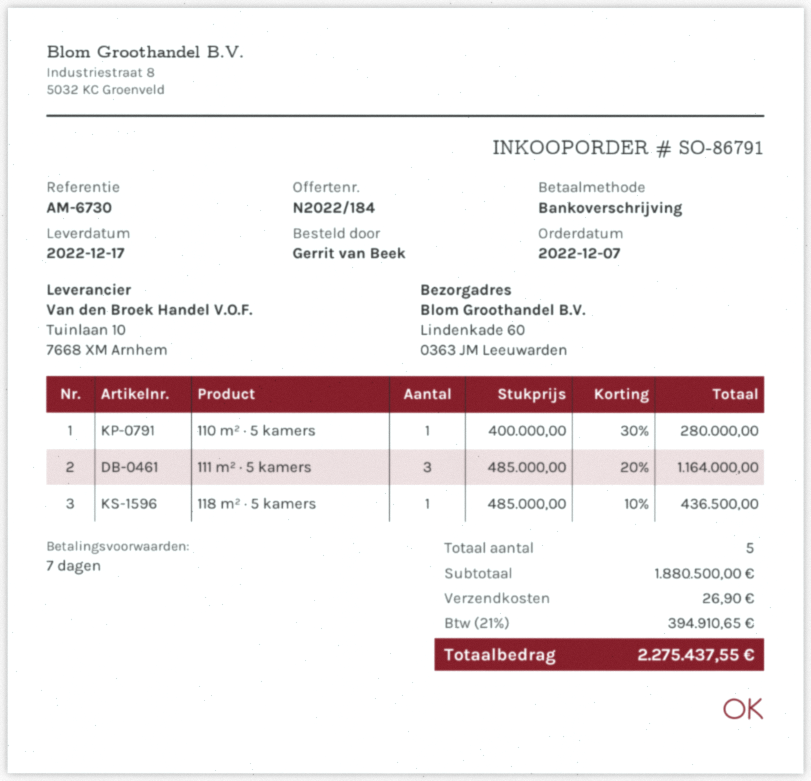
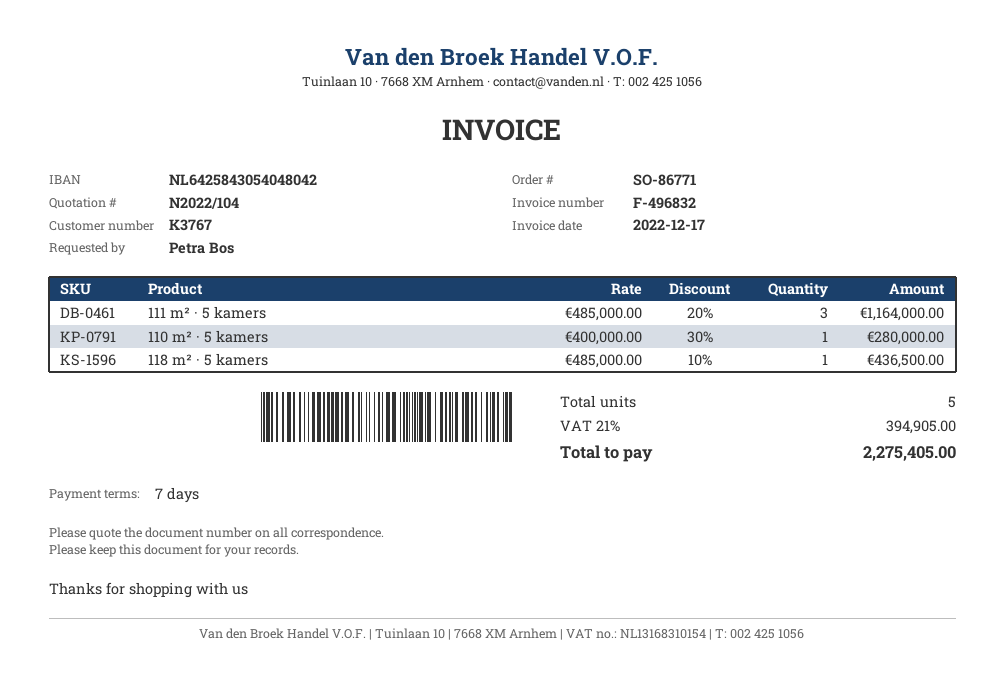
quote number: N2022/184 -> N2022/104
order number: SO-86791 -> SO-86771
ordered by: Gerrit van Beek -> Petra Bos
shipping: 26.90 -> none
tax: 21% = 394910.65 -> 21% = 394905.00
total: 2275437.55 -> 2275405.00

